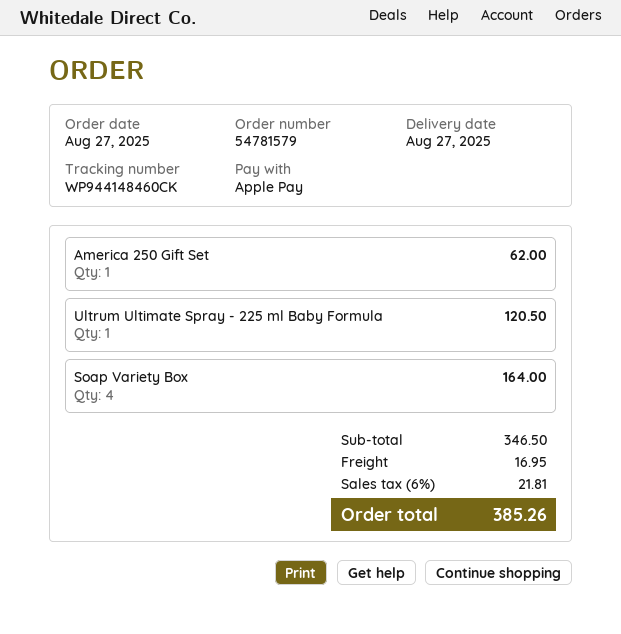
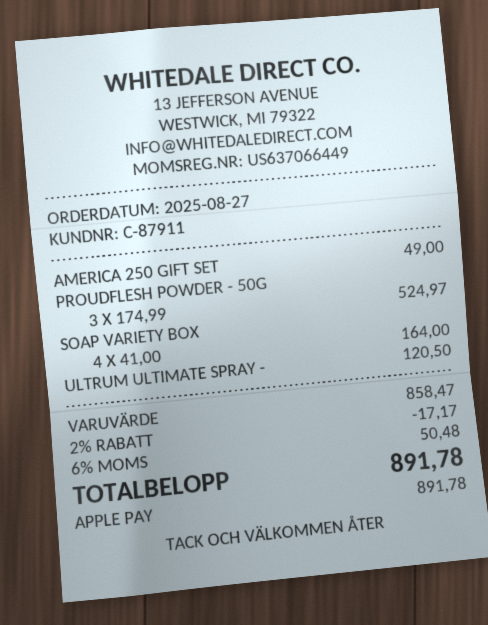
America 250 Gift Set: 1 for 62.00 -> 1 for 49.00
PROUDFLESH POWDER - 50G: none -> 3 for 524.97
subtotal: 346.50 -> 858.47
discount: none -> 2% = 17.17
shipping: 16.95 -> none
tax: 6% = 21.81 -> 6% = 50.48
total: 385.26 -> 891.78

